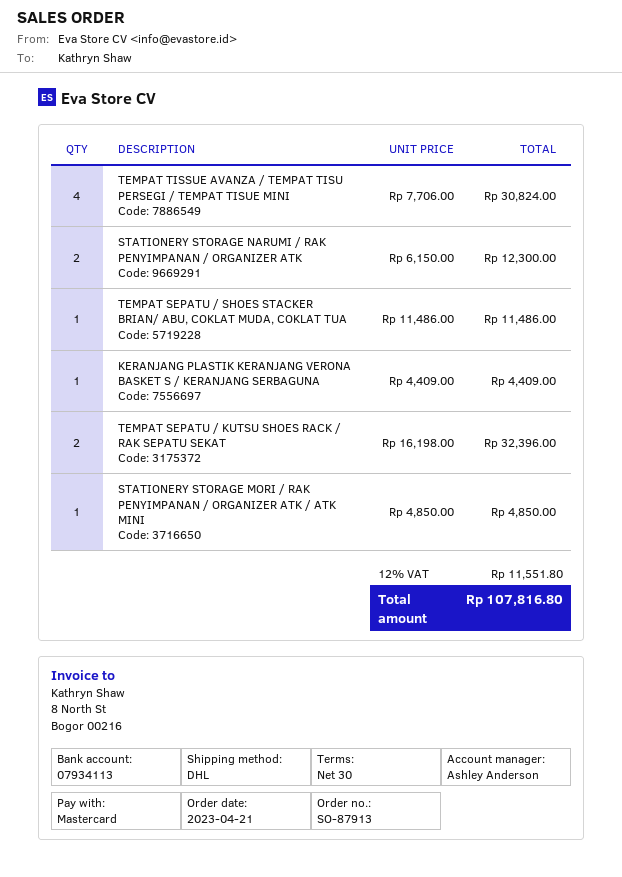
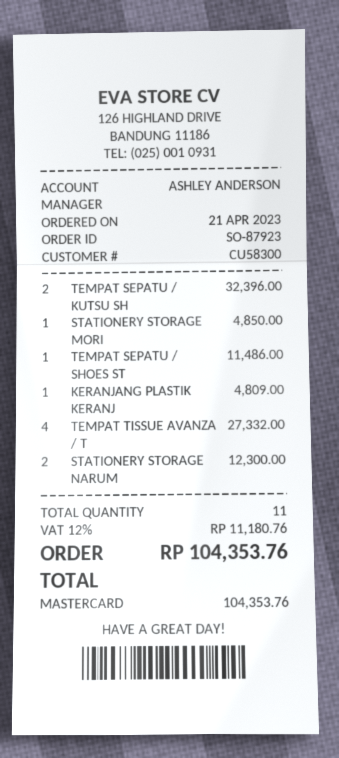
order number: SO-87913 -> SO-87923
TEMPAT TISSUE AVANZA / TEMPAT TISU PERSEGI / TEMPAT TISUE MINI: 4 for 30824.00 -> 4 for 27332.00
KERANJANG PLASTIK KERANJANG VERONA BASKET S / KERANJANG SERBAGUNA: 1 for 4409.00 -> 1 for 4809.00
tax: 12% = 11551.80 -> 12% = 11180.76
total: 107816.80 -> 104353.76

